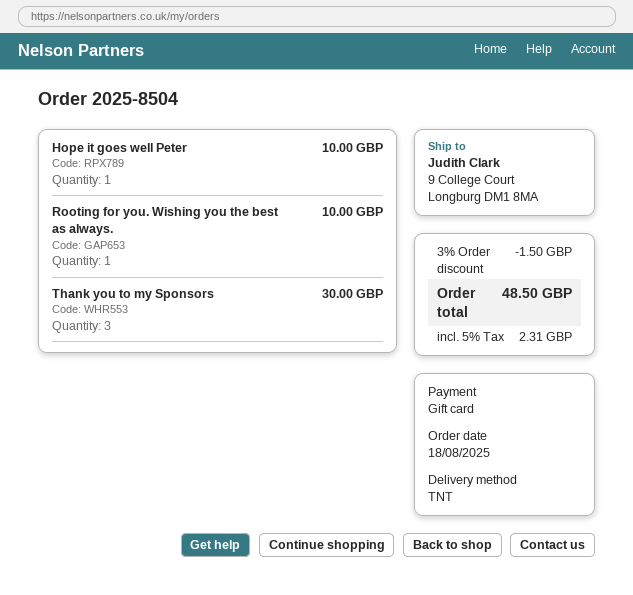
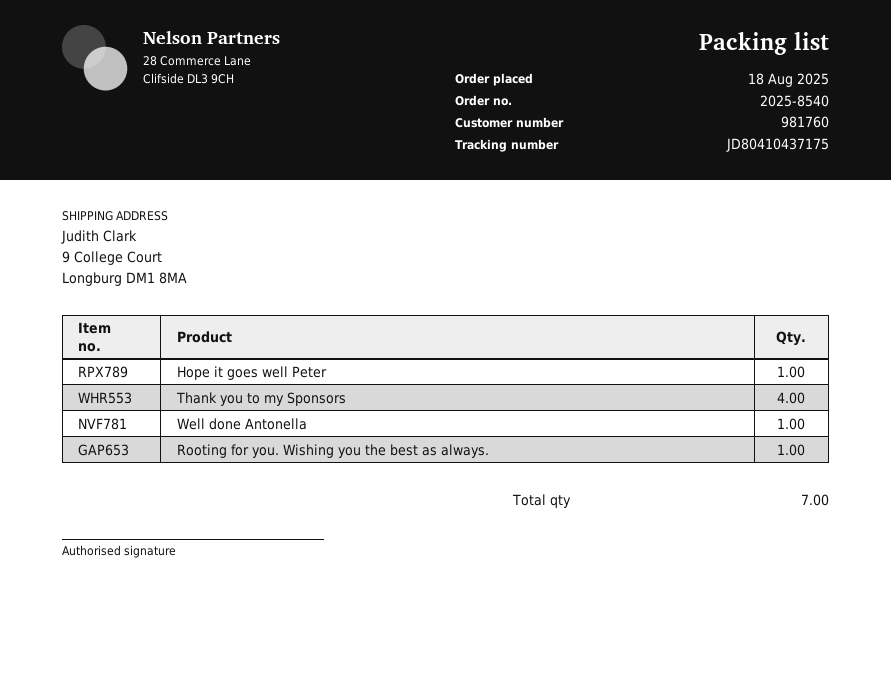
order number: 2025-8504 -> 2025-8540
Thank you to my Sponsors: 3 -> 4
Well done Antonella: none -> 1

